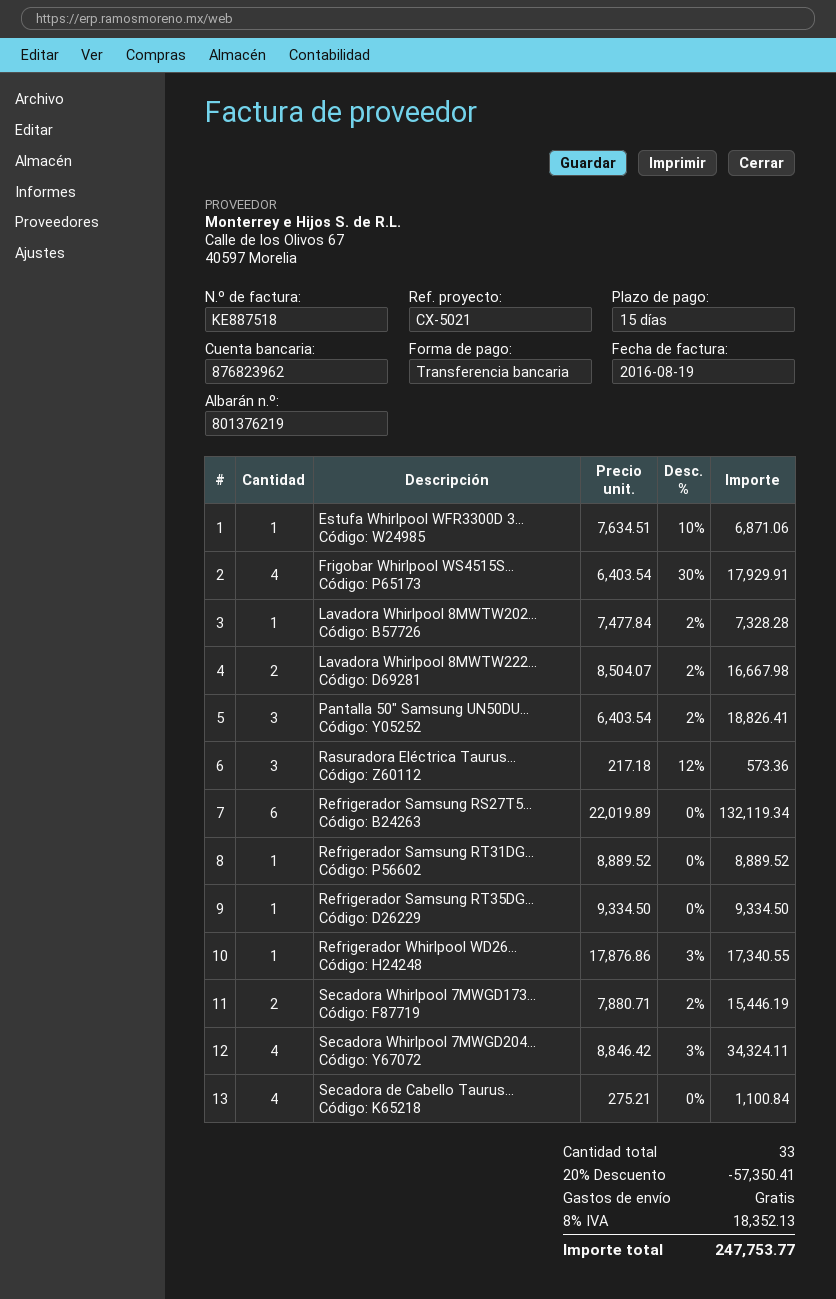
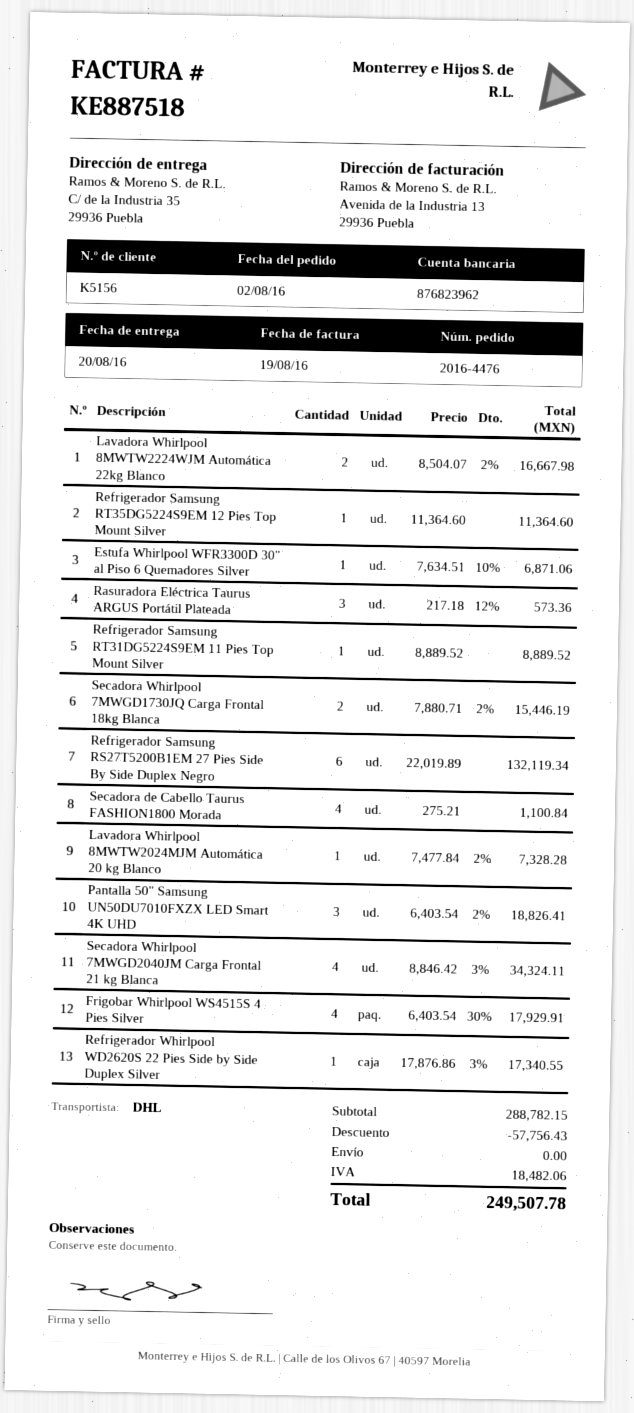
Refrigerador Samsung RT35DG...: 1 x 9334.50 = 9334.50 -> 1 x 11364.60 = 11364.60
discount: 57350.41 -> 57756.43
tax: 18352.13 -> 18482.06
total: 247753.77 -> 249507.78

